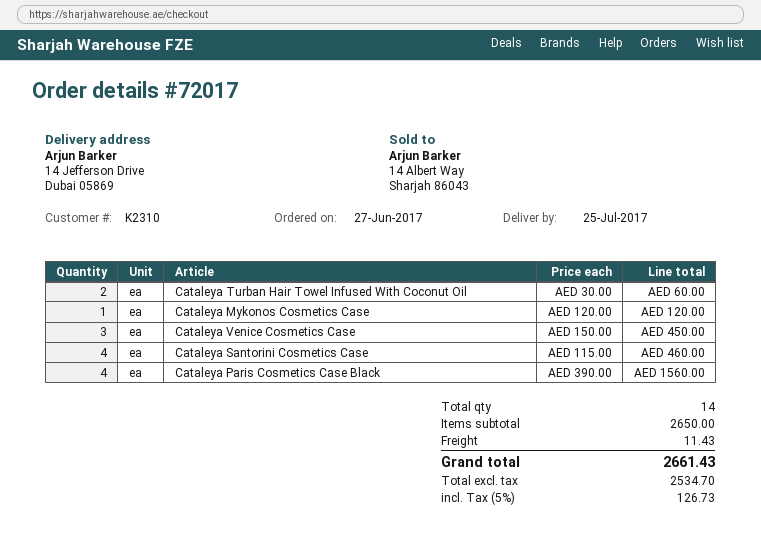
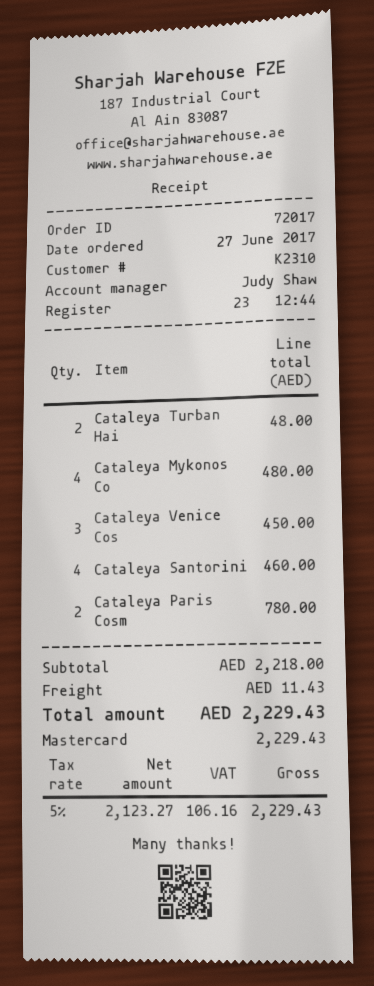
Cataleya Turban Hair Towel Infused With Coconut Oil: 2 for 60.00 -> 2 for 48.00
Cataleya Mykonos Cosmetics Case: 1 for 120.00 -> 4 for 480.00
Cataleya Paris Cosmetics Case Black: 4 for 1560.00 -> 2 for 780.00
subtotal: 2650.00 -> 2218.00
net: 2534.70 -> 2123.27
tax: 5% = 126.73 -> 5% = 106.16
total: 2661.43 -> 2229.43

